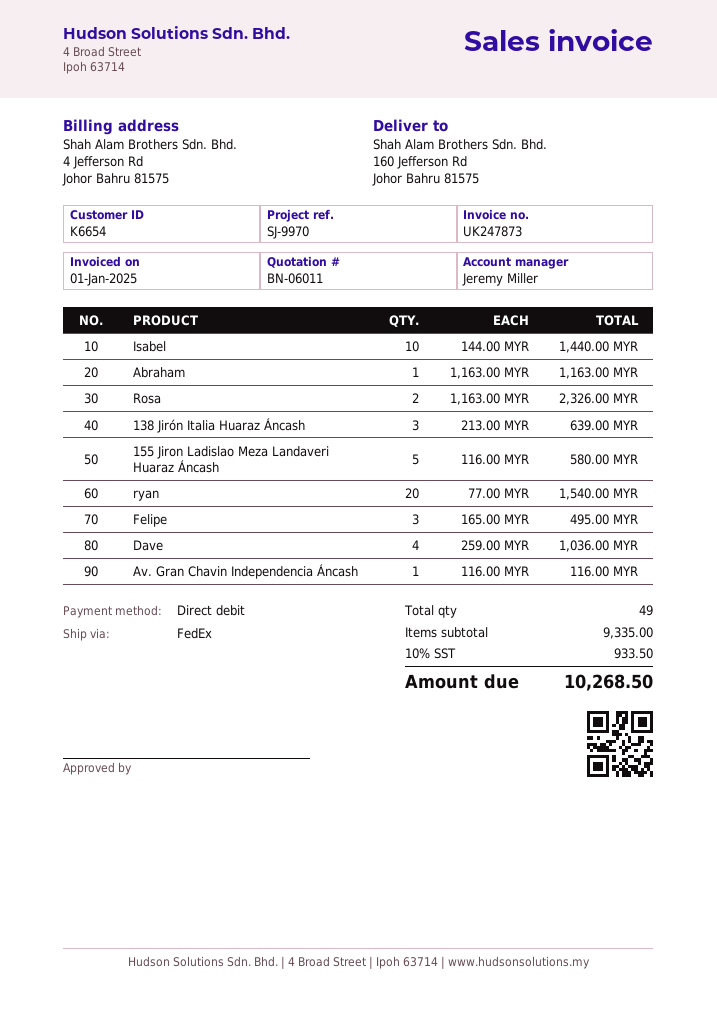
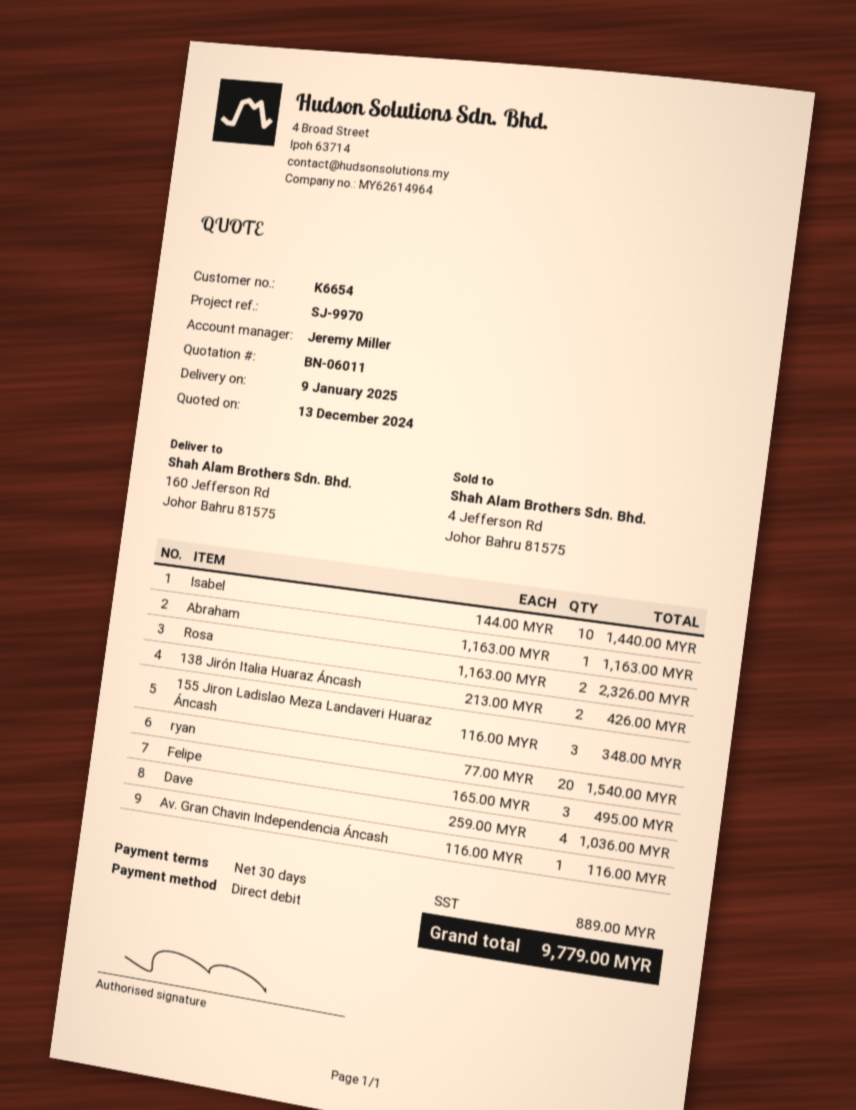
138 Jirón Italia Huaraz Áncash: 3 x 213.00 = 639.00 -> 2 x 213.00 = 426.00
155 Jiron Ladislao Meza Landaveri Huaraz Áncash: 5 x 116.00 = 580.00 -> 3 x 116.00 = 348.00
tax: 933.50 -> 889.00
total: 10268.50 -> 9779.00

